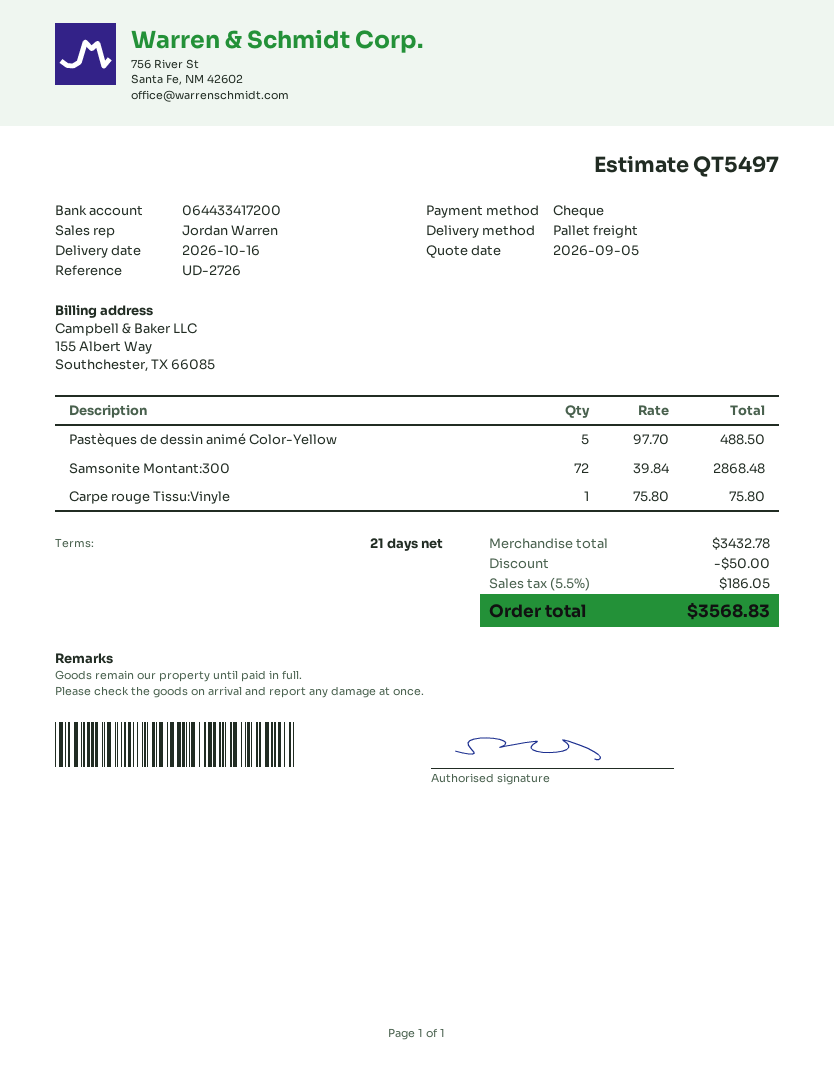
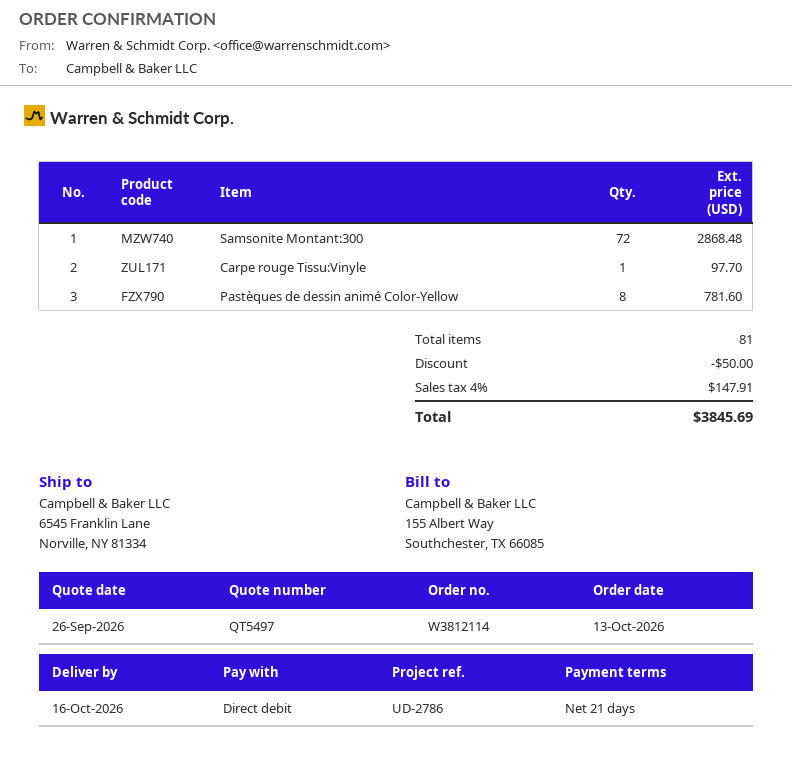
quote date: 2026-09-05 -> 2026-09-26
reference: UD-2726 -> UD-2786
payment method: cheque -> direct debit
Pastèques de dessin animé Color-Yellow: 5 for 488.50 -> 8 for 781.60
Carpe rouge Tissu:Vinyle: 1 for 75.80 -> 1 for 97.70
tax: 5.5% = 186.05 -> 4% = 147.91
total: 3568.83 -> 3845.69

